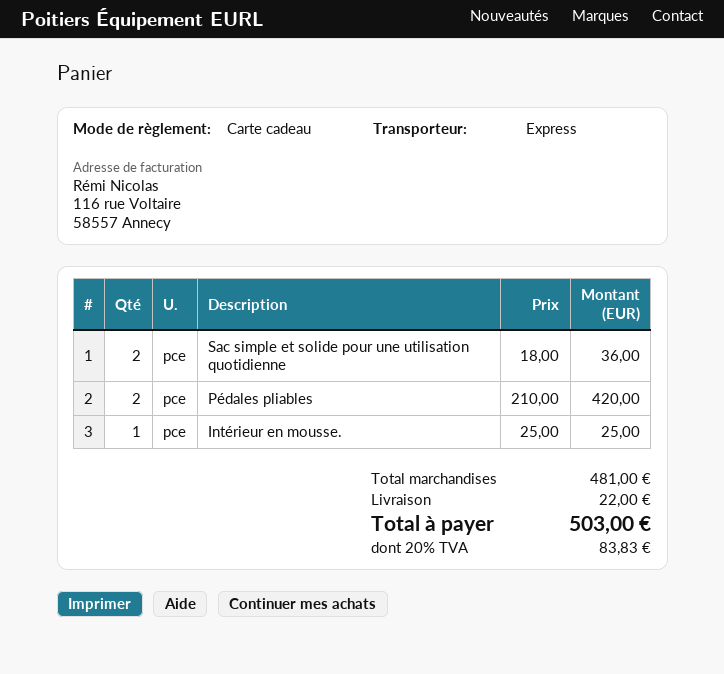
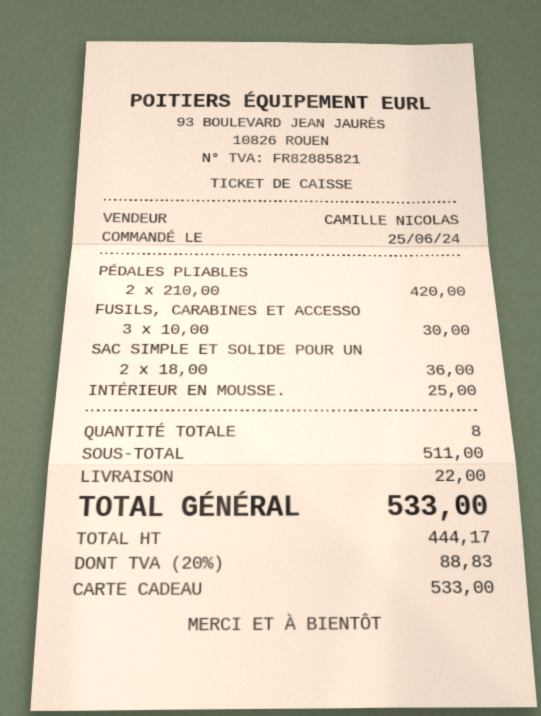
FUSILS, CARABINES ET ACCESSO: none -> 3 x 10.00 = 30.00
subtotal: 481.00 -> 511.00
tax: 20% = 83.83 -> 20% = 88.83
total: 503.00 -> 533.00

